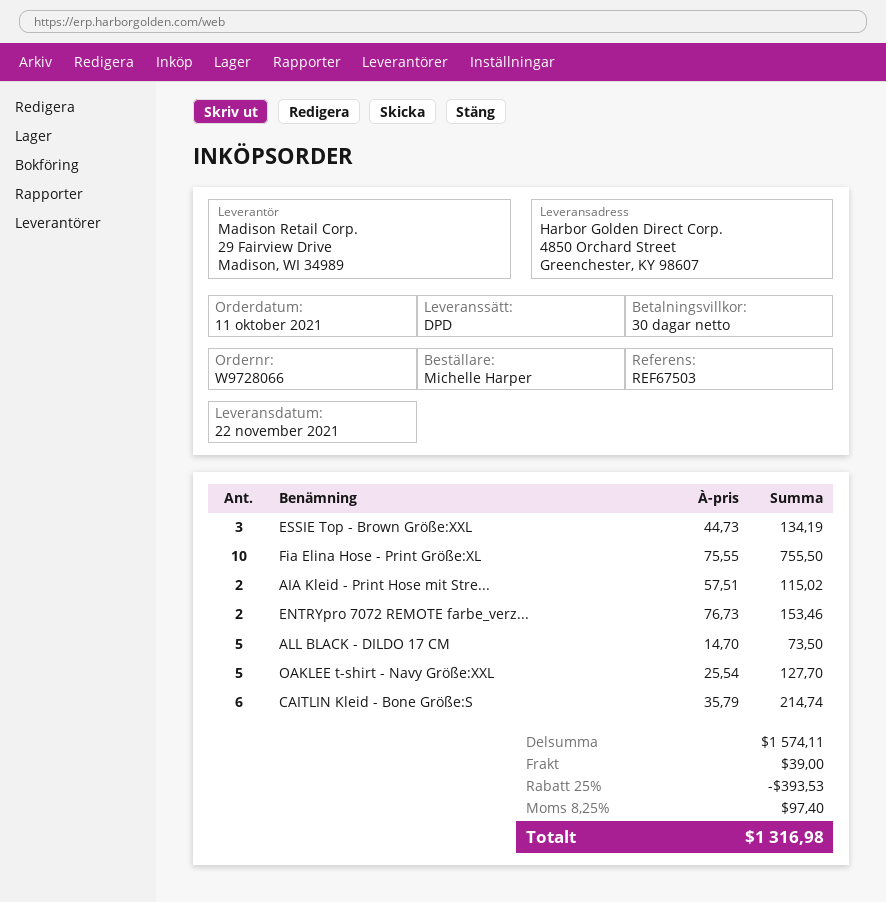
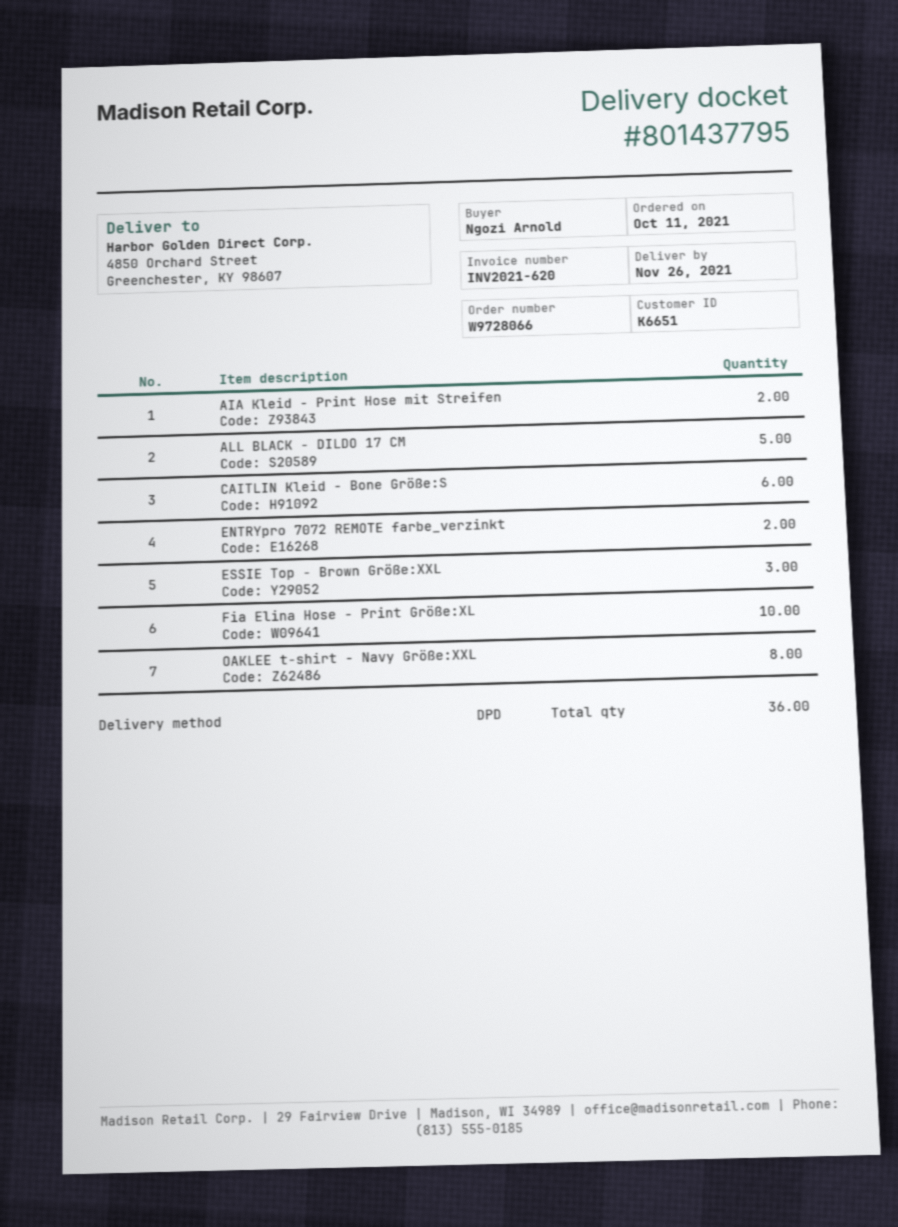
delivery date: 2021-11-22 -> 2021-11-26
ordered by: Michelle Harper -> Ngozi Arnold
OAKLEE t-shirt - Navy Größe:XXL: 5 -> 8

